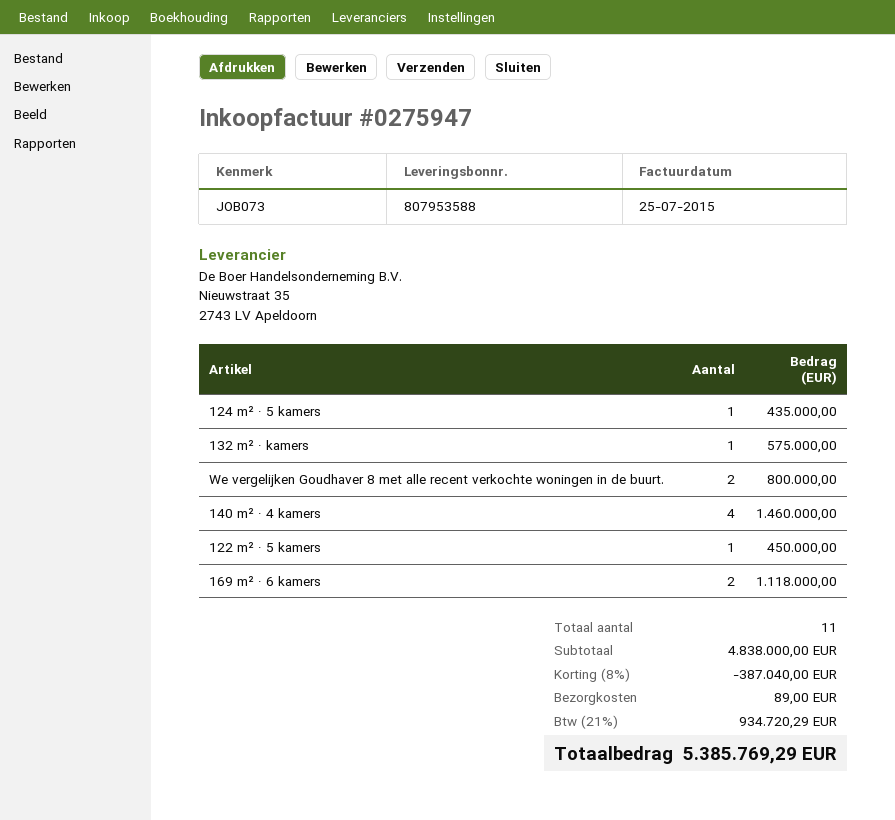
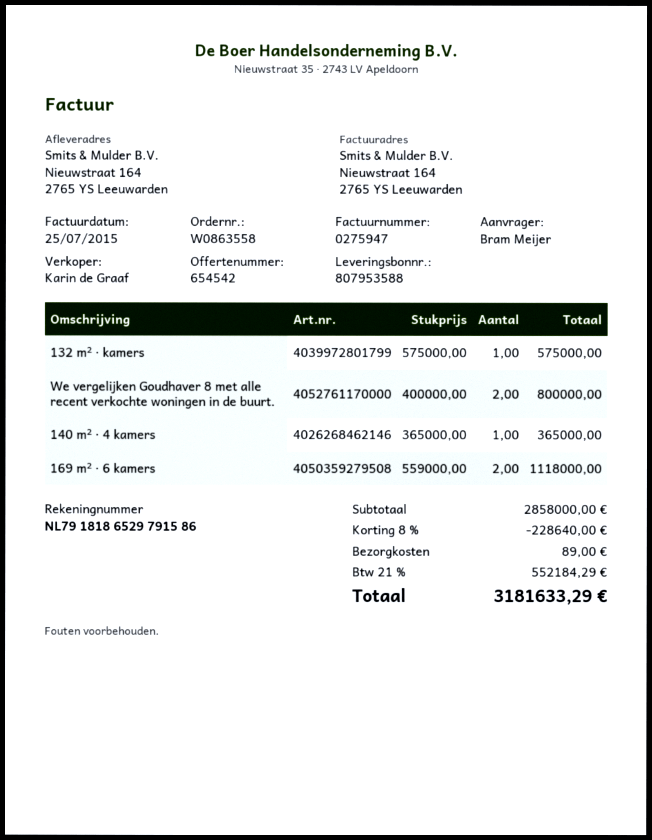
124 m² · 5 kamers: 1 for 435000.00 -> none
140 m² · 4 kamers: 4 for 1460000.00 -> 1 for 365000.00
122 m² · 5 kamers: 1 for 450000.00 -> none
subtotal: 4838000.00 -> 2858000.00
discount: 8% = 387040.00 -> 8% = 228640.00
tax: 21% = 934720.29 -> 21% = 552184.29
total: 5385769.29 -> 3181633.29

